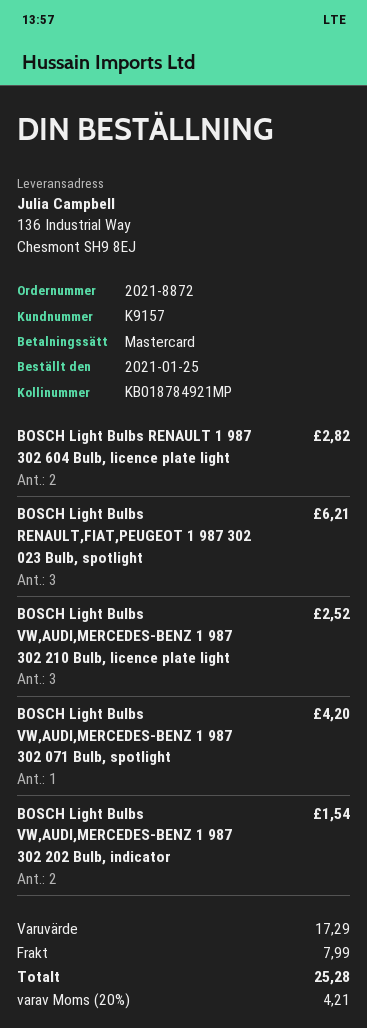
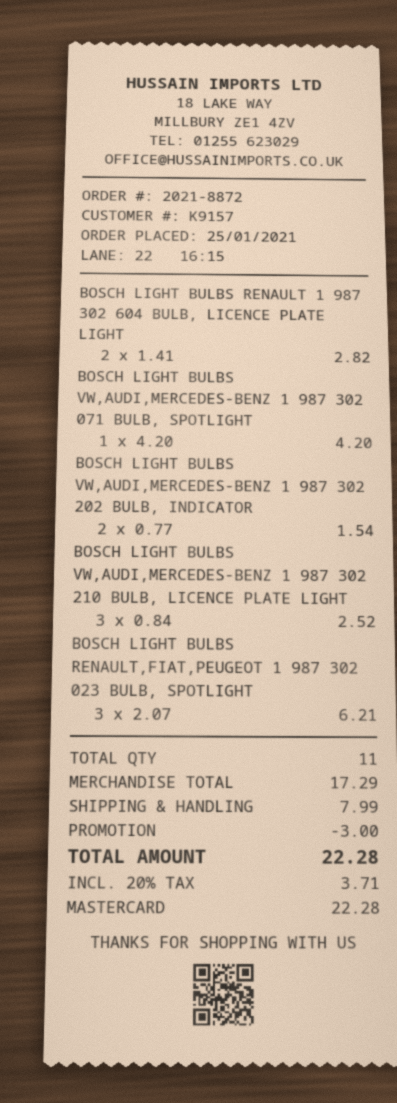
discount: none -> 3.00
tax: 20% = 4.21 -> 20% = 3.71
total: 25.28 -> 22.28

